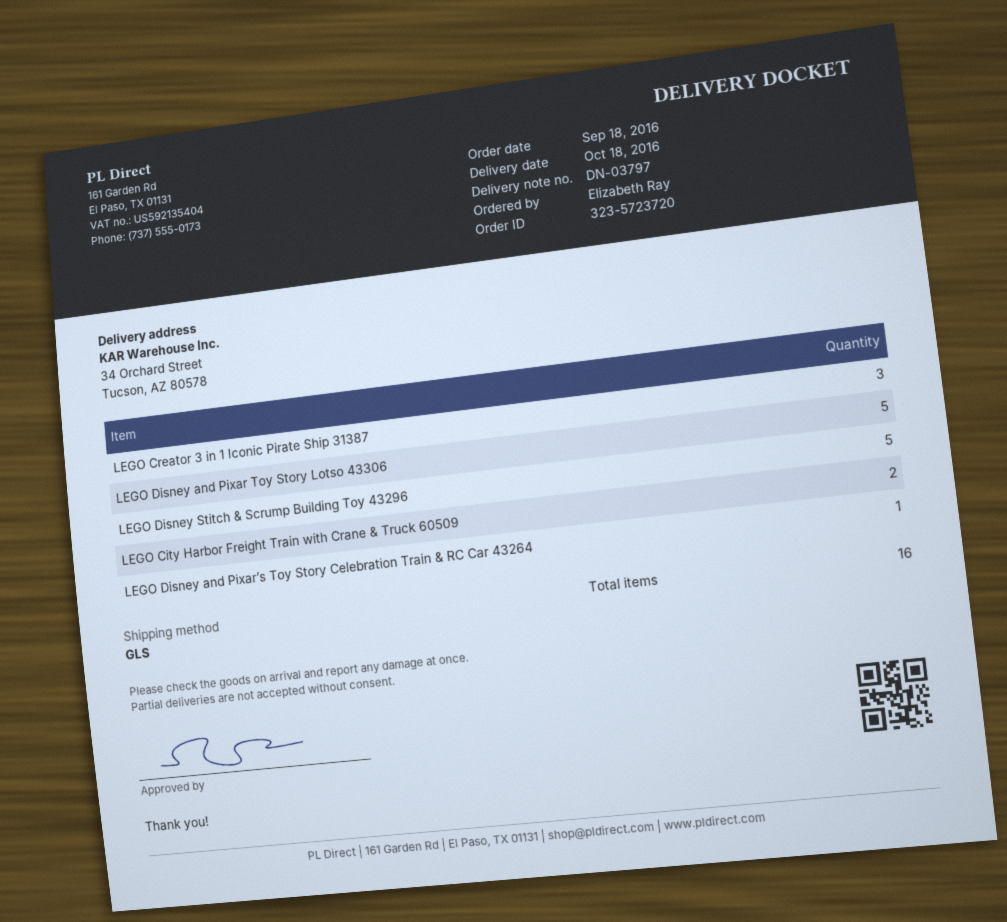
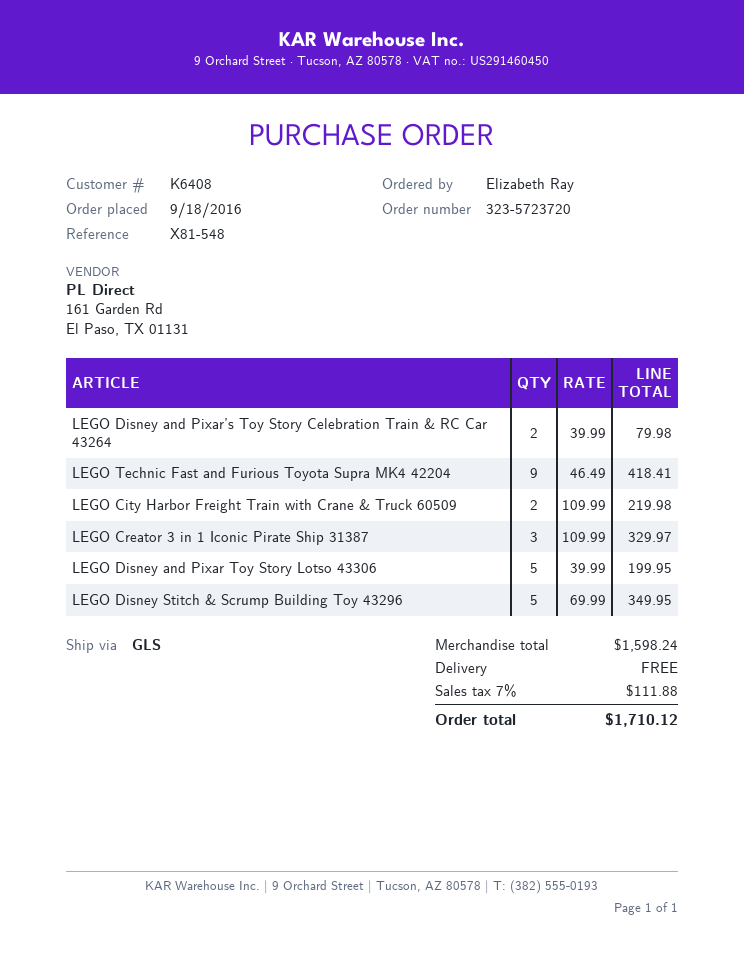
LEGO Disney and Pixar’s Toy Story Celebration Train & RC Car 43264: 1 -> 2
LEGO Technic Fast and Furious Toyota Supra MK4 42204: none -> 9

